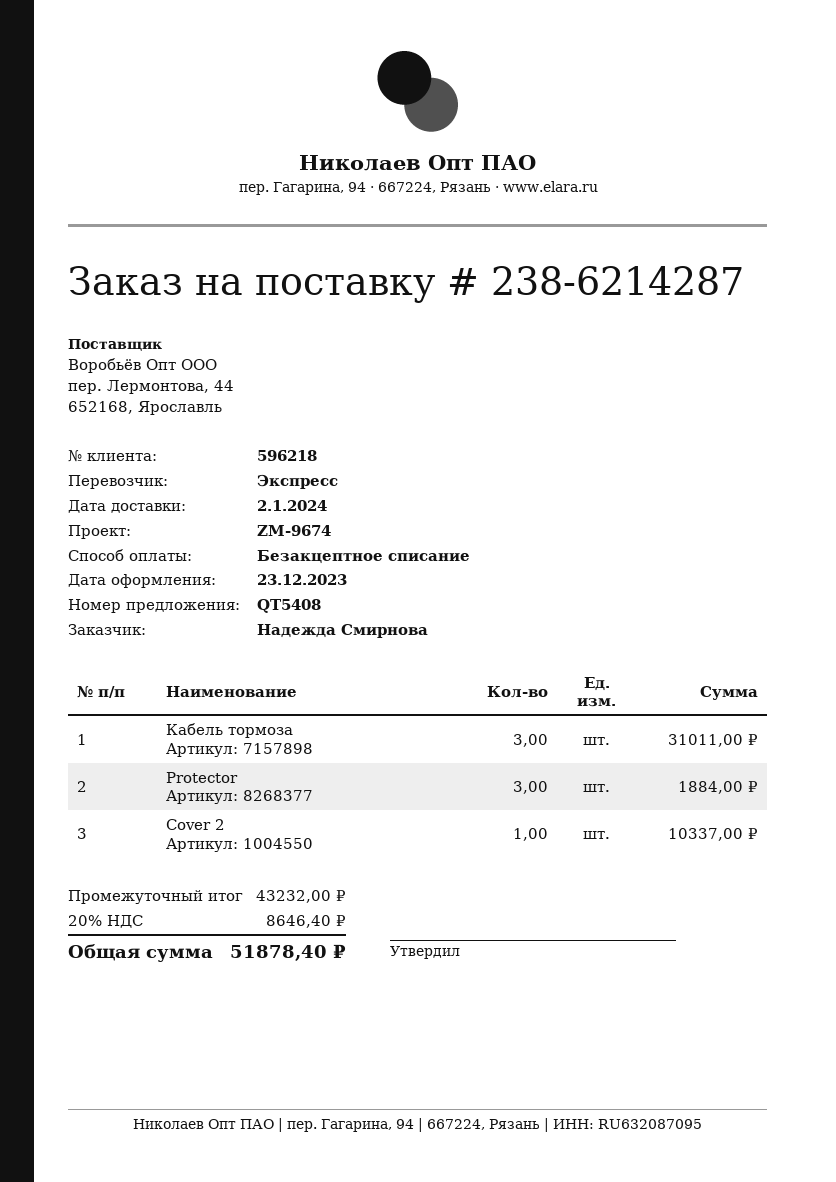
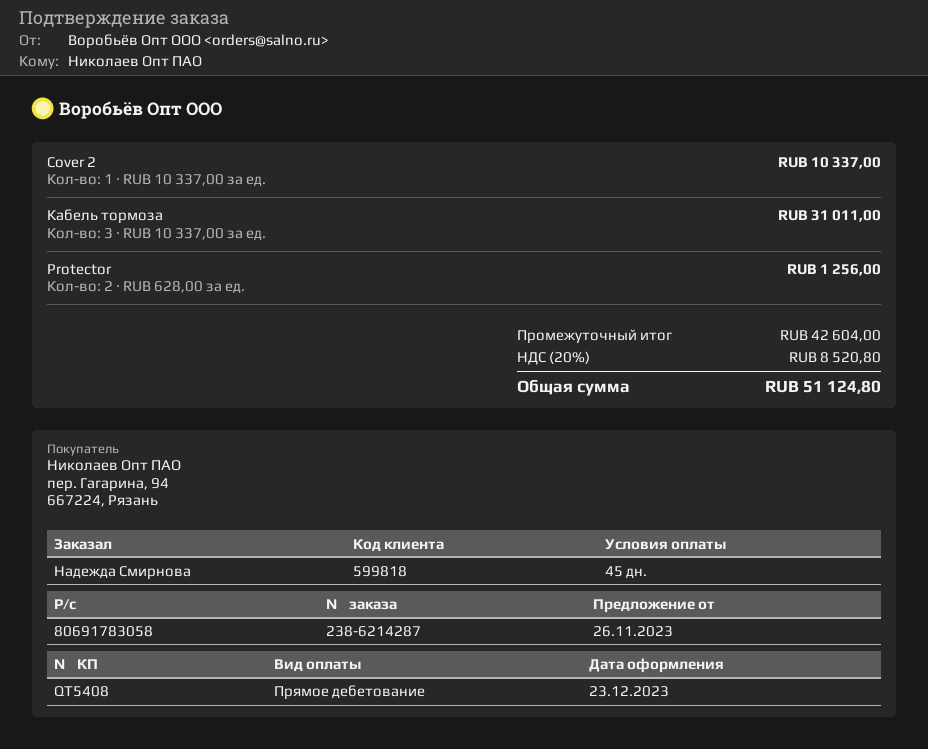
customer number: 596218 -> 599818
Protector: 3 for 1884.00 -> 2 for 1256.00
subtotal: 43232.00 -> 42604.00
tax: 20% = 8646.40 -> 20% = 8520.80
total: 51878.40 -> 51124.80

